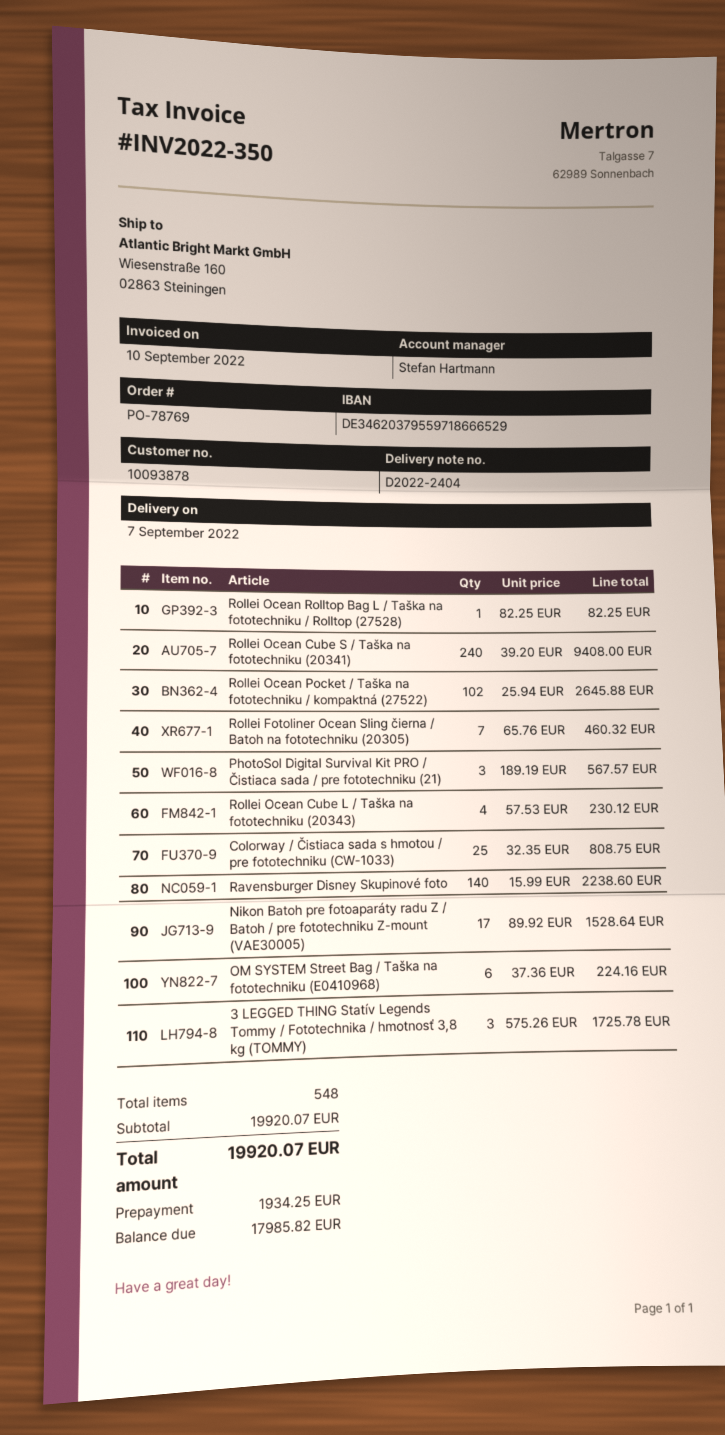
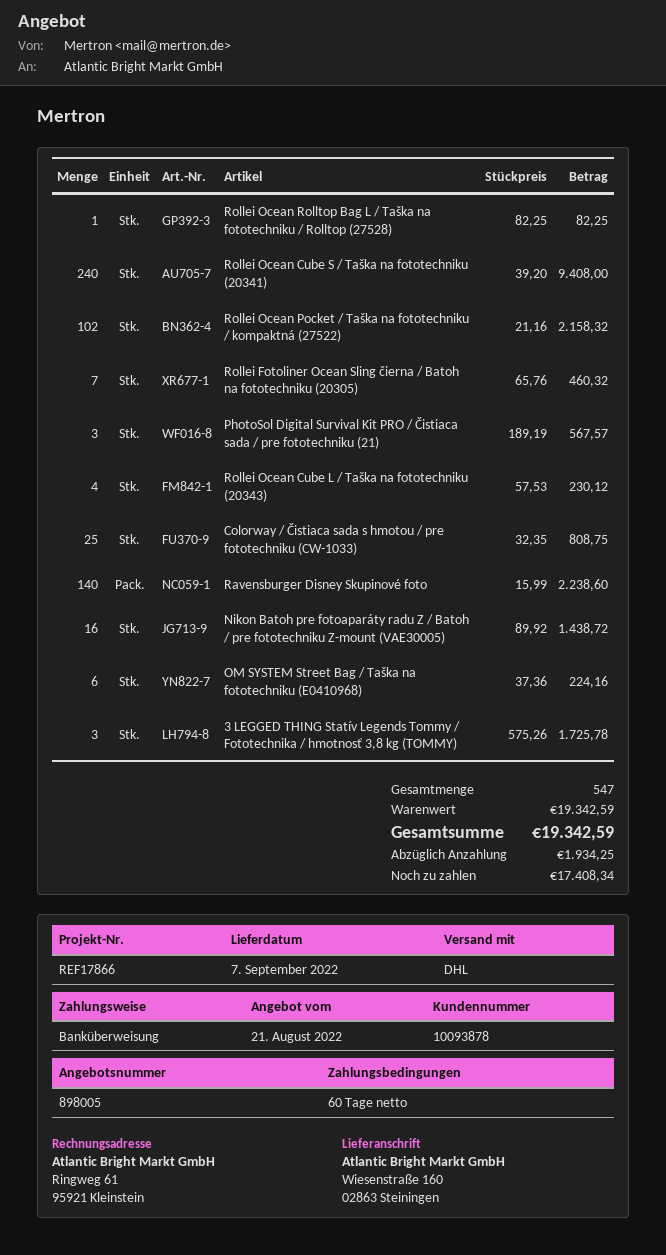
Rollei Ocean Pocket / Taška na fototechniku / kompaktná (27522): 102 x 25.94 = 2645.88 -> 102 x 21.16 = 2158.32
Nikon Batoh pre fotoaparáty radu Z / Batoh / pre fototechniku Z-mount (VAE30005): 17 x 89.92 = 1528.64 -> 16 x 89.92 = 1438.72
total quantity: 548 -> 547
subtotal: 19920.07 -> 19342.59
total: 19920.07 -> 19342.59
balance: 17985.82 -> 17408.34

